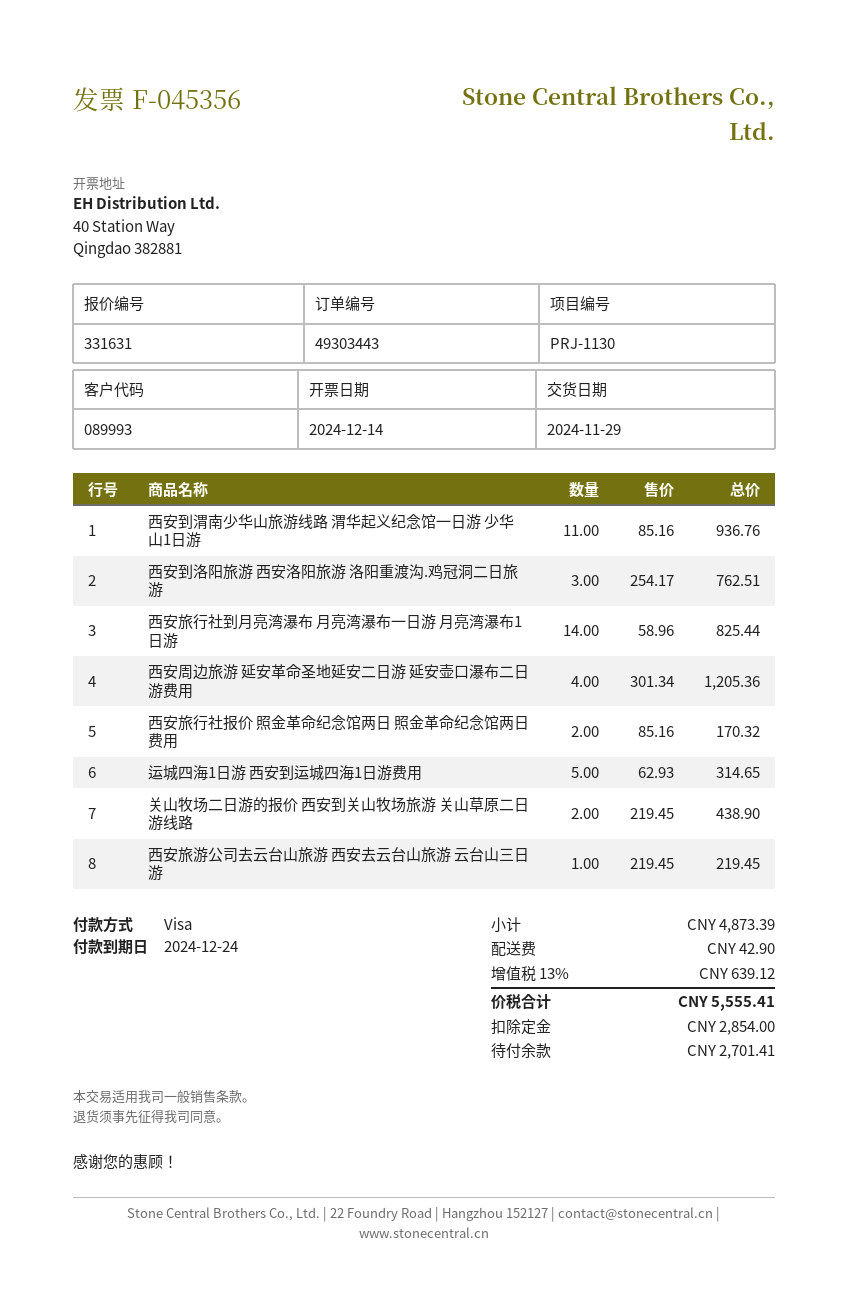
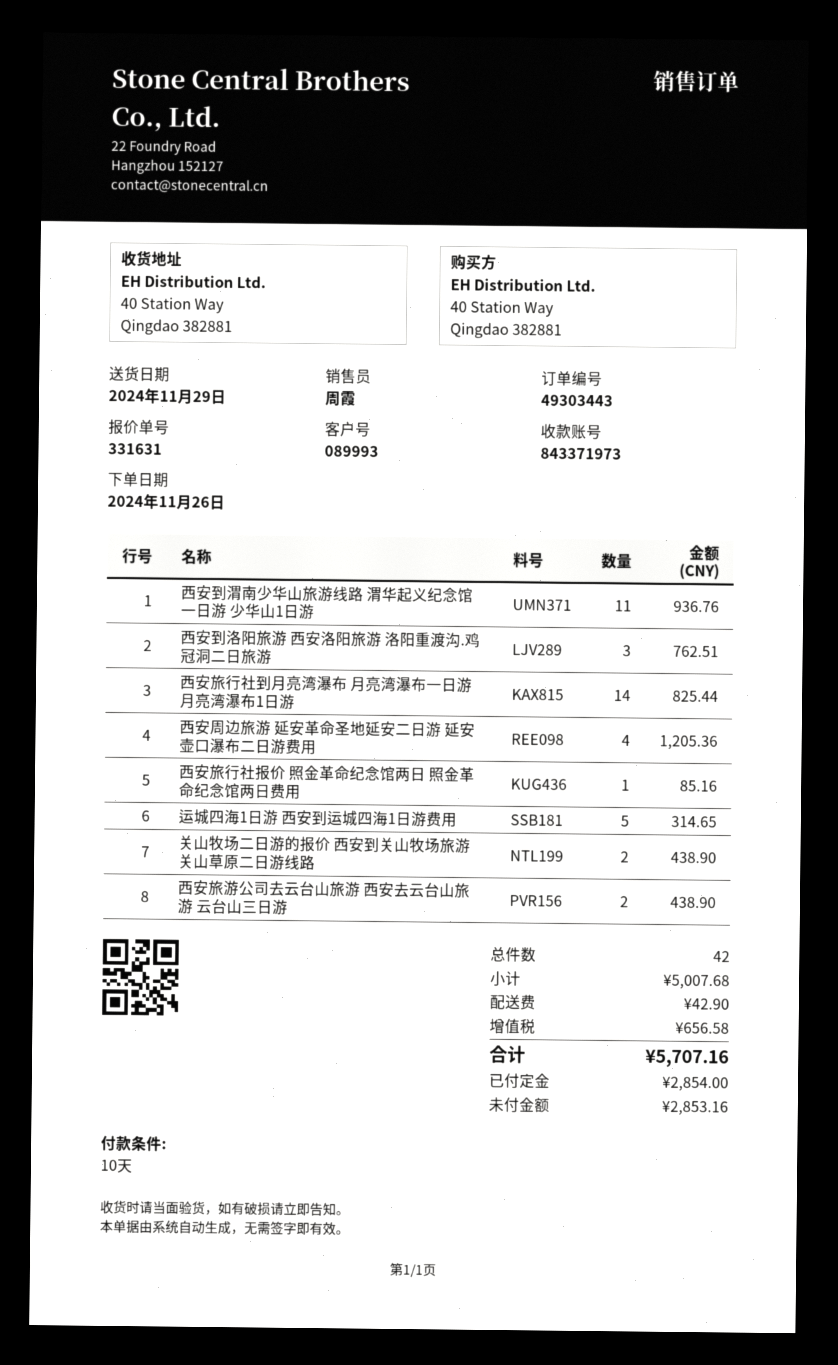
西安旅行社报价 照金革命纪念馆两日 照金革命纪念馆两日费用: 2 for 170.32 -> 1 for 85.16
西安旅游公司去云台山旅游 西安去云台山旅游 云台山三日游: 1 for 219.45 -> 2 for 438.90
subtotal: 4873.39 -> 5007.68
tax: 639.12 -> 656.58
total: 5555.41 -> 5707.16
balance: 2701.41 -> 2853.16

